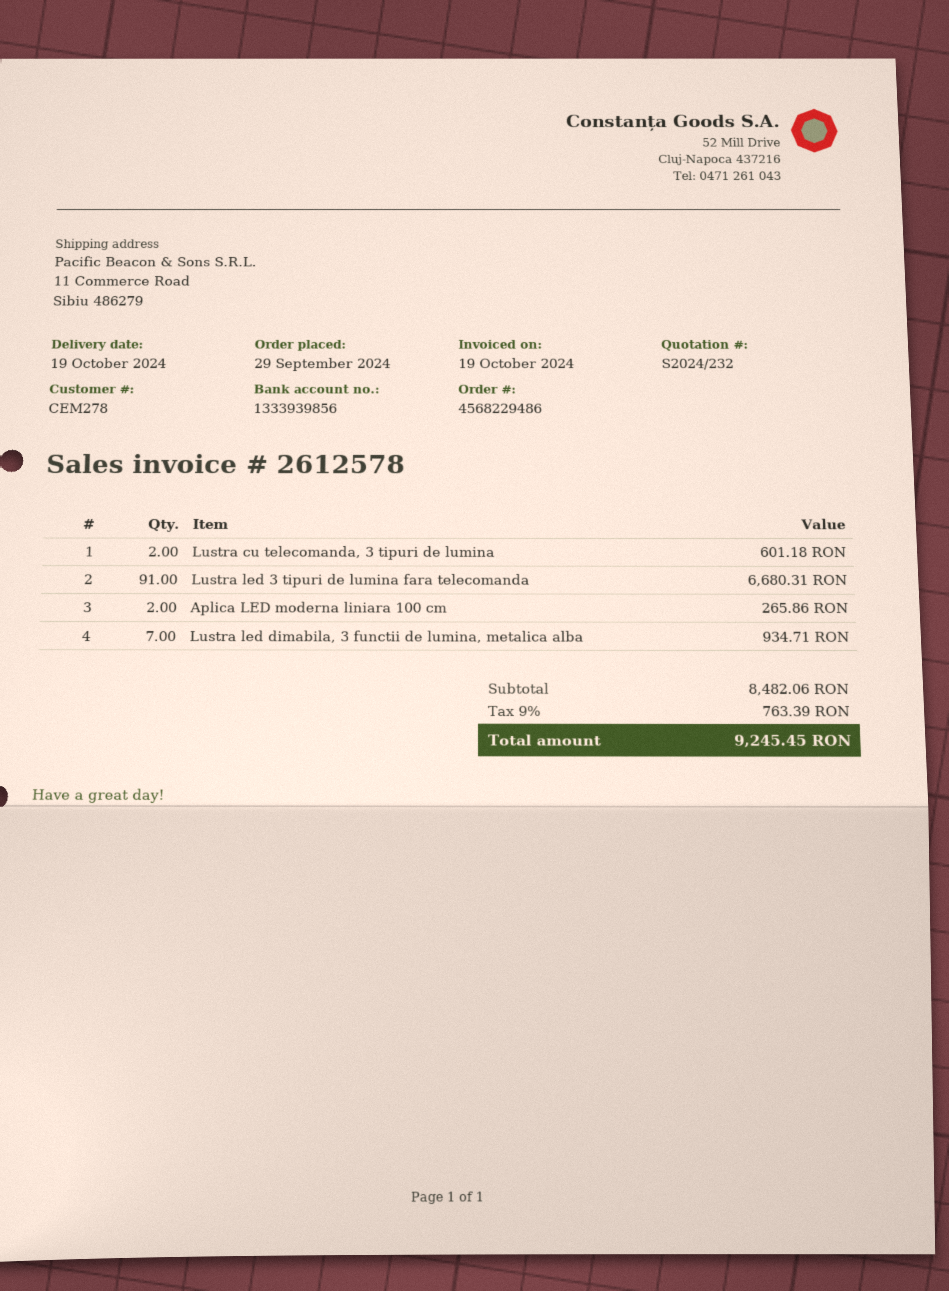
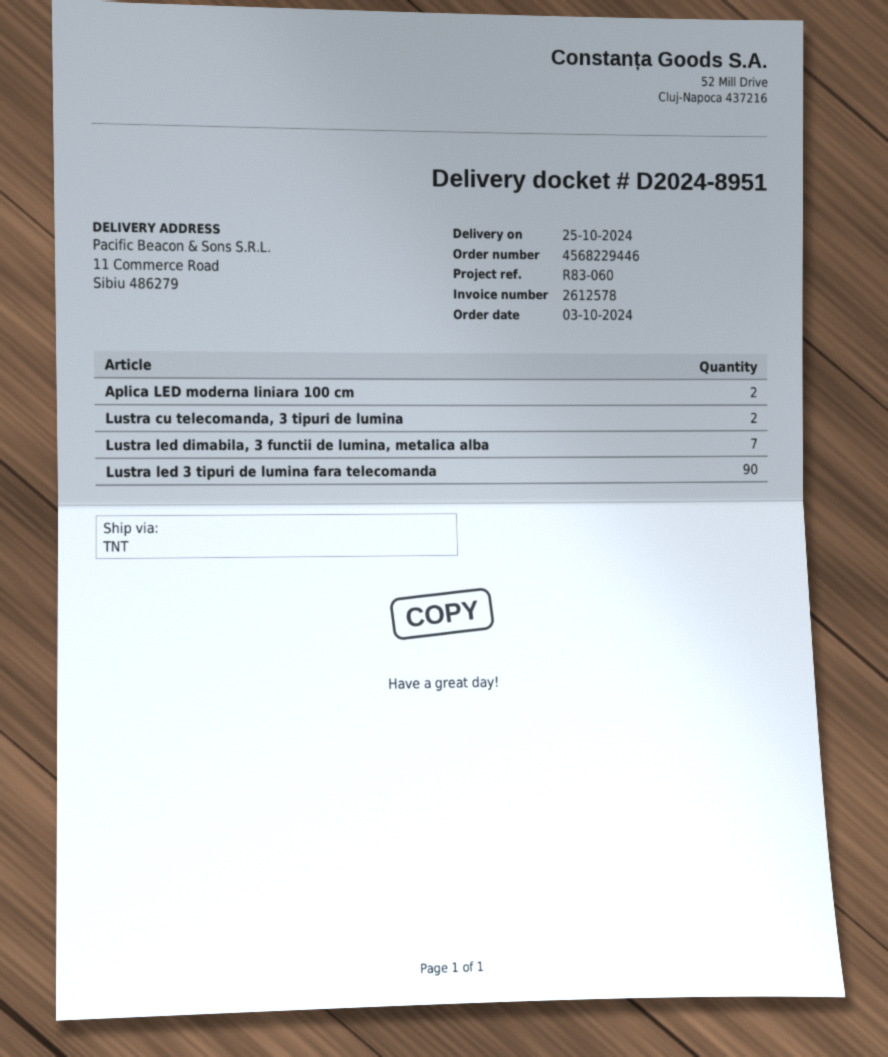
order number: 4568229486 -> 4568229446
order date: 2024-09-29 -> 2024-10-03
delivery date: 2024-10-19 -> 2024-10-25
Lustra led 3 tipuri de lumina fara telecomanda: 91 -> 90

